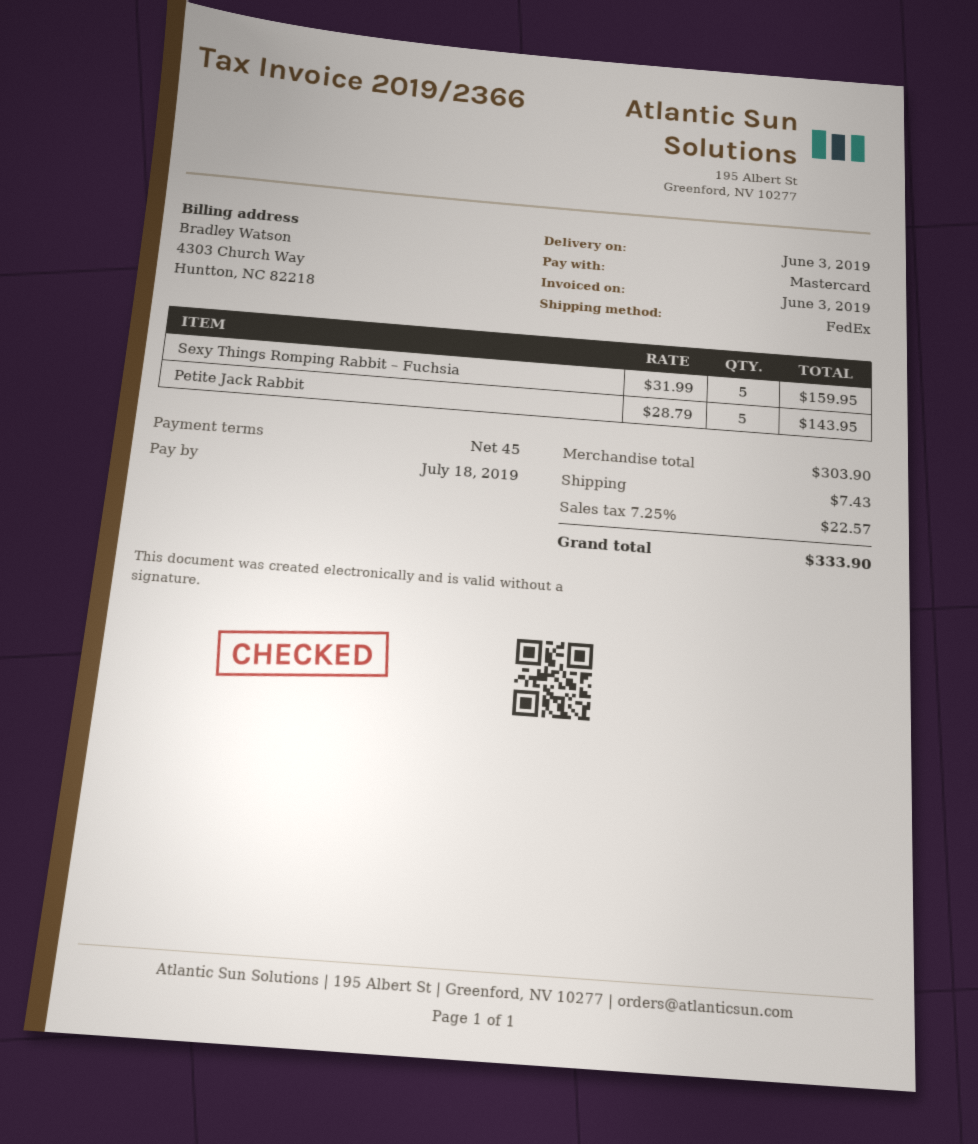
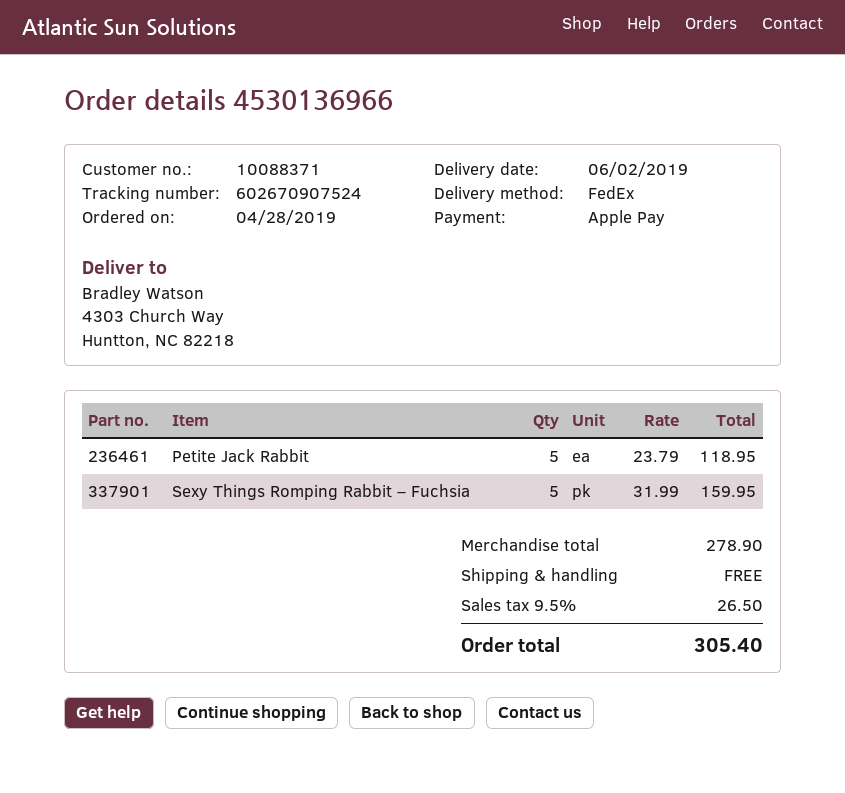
delivery date: 2019-06-03 -> 2019-06-02
payment method: Mastercard -> Apple Pay
Petite Jack Rabbit: 5 x 28.79 = 143.95 -> 5 x 23.79 = 118.95
subtotal: 303.90 -> 278.90
shipping: 7.43 -> 0.00
tax: 7.25% = 22.57 -> 9.5% = 26.50
total: 333.90 -> 305.40

